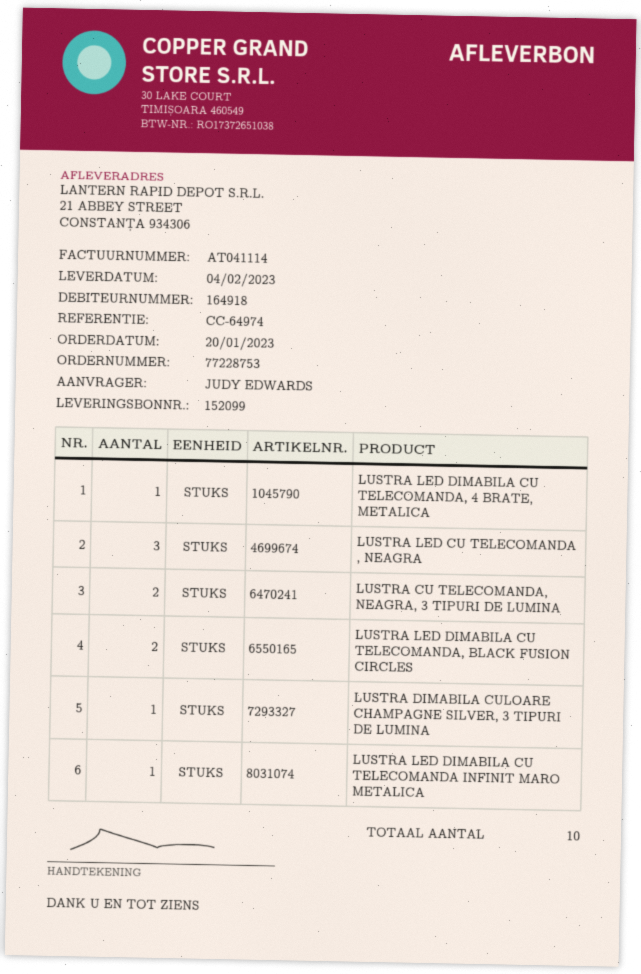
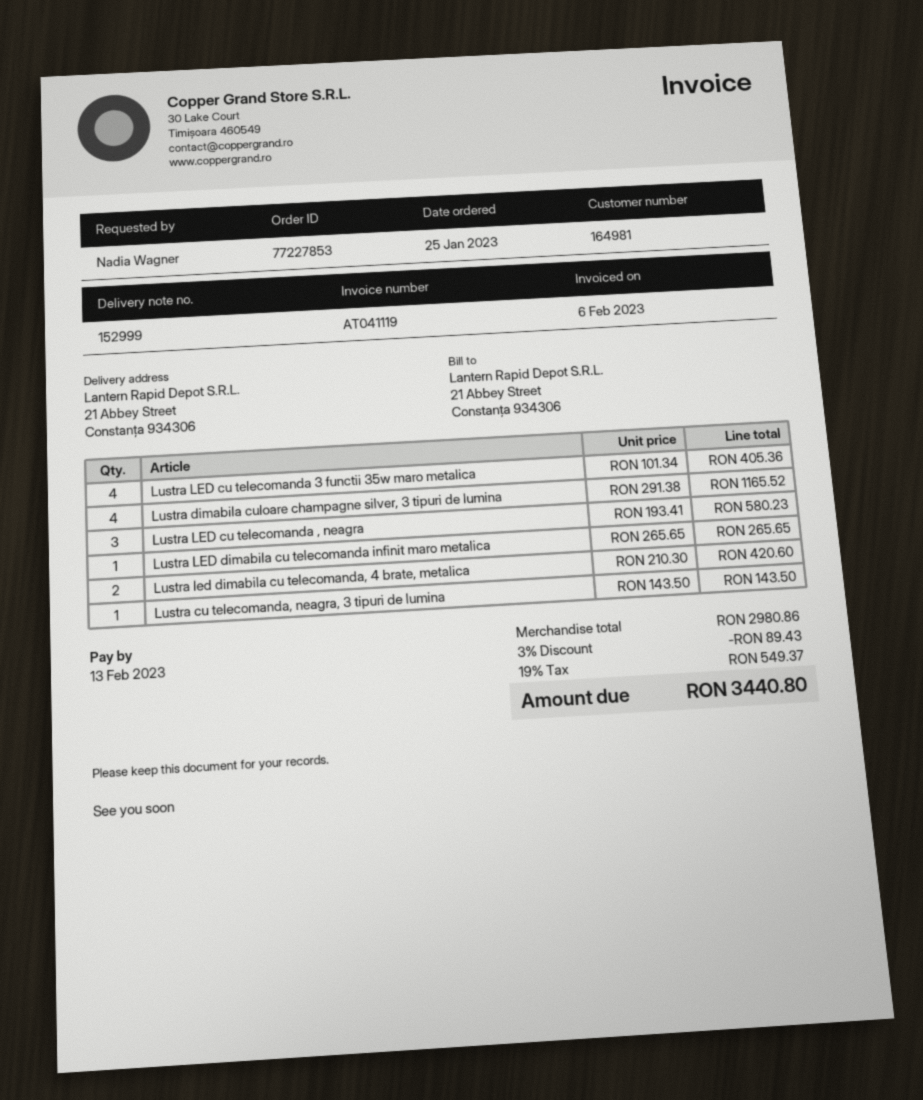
order number: 77228753 -> 77227853
order date: 2023-01-20 -> 2023-01-25
delivery note number: 152099 -> 152999
invoice number: AT041114 -> AT041119
customer number: 164918 -> 164981
ordered by: JUDY EDWARDS -> Nadia Wagner
LUSTRA LED DIMABILA CU TELECOMANDA, 4 BRATE, METALICA: 1 -> 2
LUSTRA CU TELECOMANDA, NEAGRA, 3 TIPURI DE LUMINA: 2 -> 1
LUSTRA LED DIMABILA CU TELECOMANDA, BLACK FUSION CIRCLES: 2 -> none
LUSTRA DIMABILA CULOARE CHAMPAGNE SILVER, 3 TIPURI DE LUMINA: 1 -> 4
Lustra LED cu telecomanda 3 functii 35w maro metalica: none -> 4

